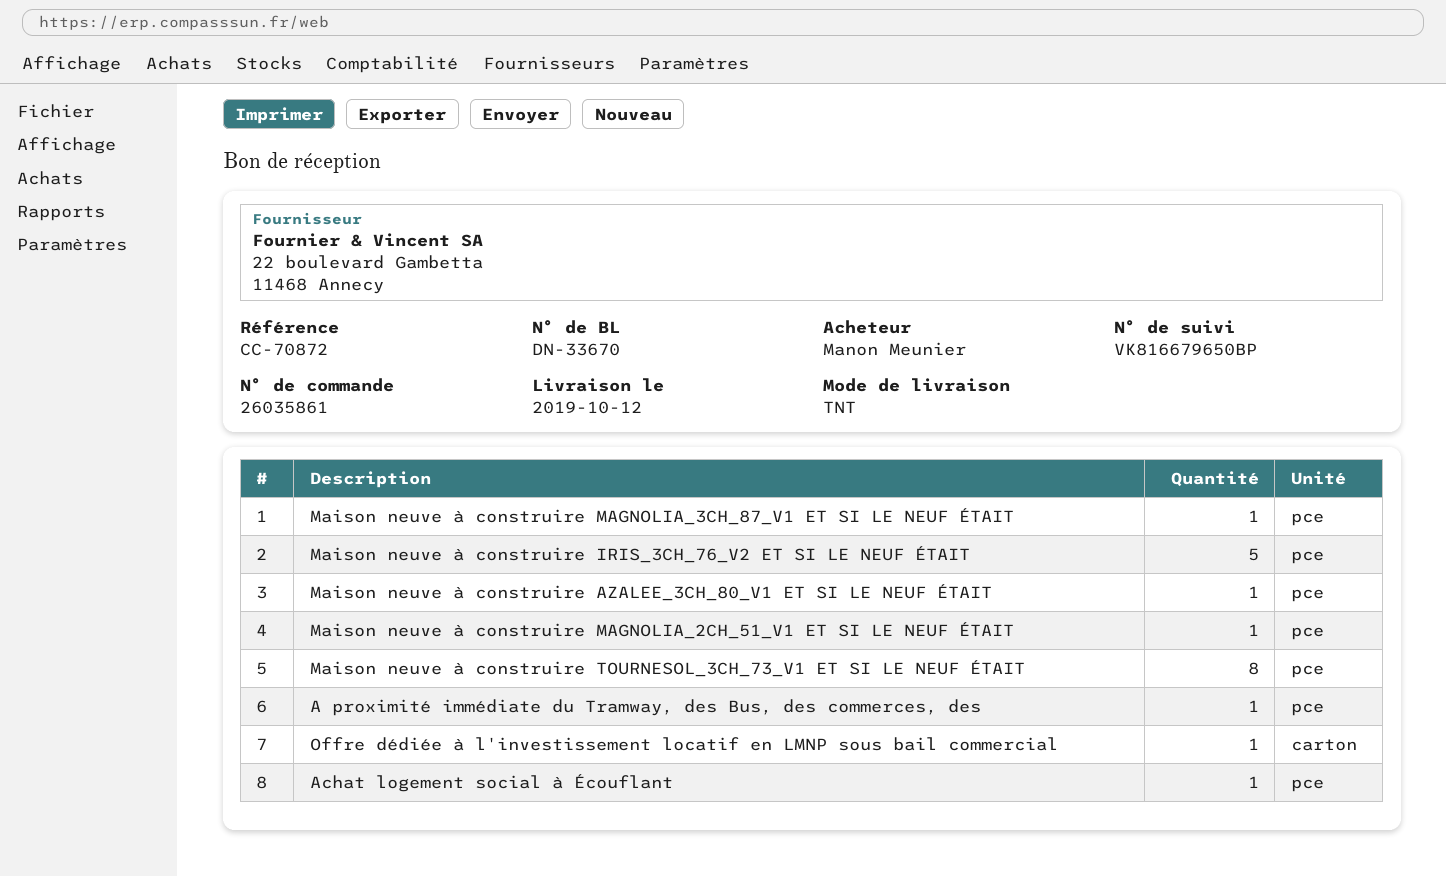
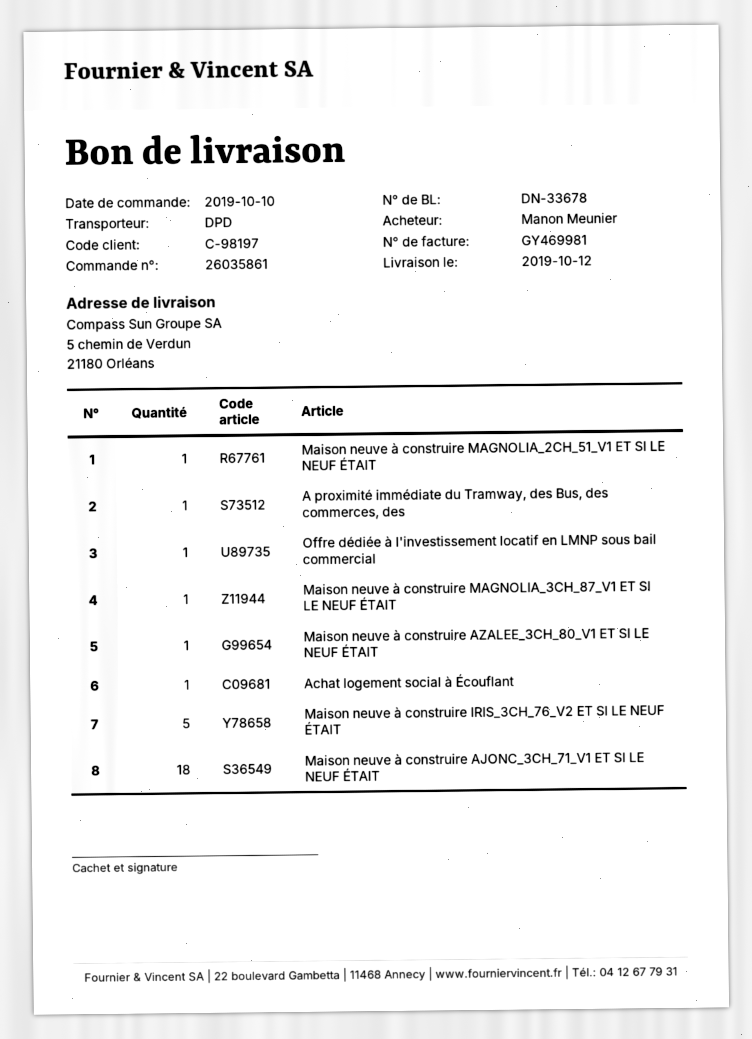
delivery note number: DN-33670 -> DN-33678
shipping method: TNT -> DPD
Maison neuve à construire TOURNESOL_3CH_73_V1 ET SI LE NEUF ÉTAIT: 8 -> none
Maison neuve à construire AJONC_3CH_71_V1 ET SI LE NEUF ÉTAIT: none -> 18

